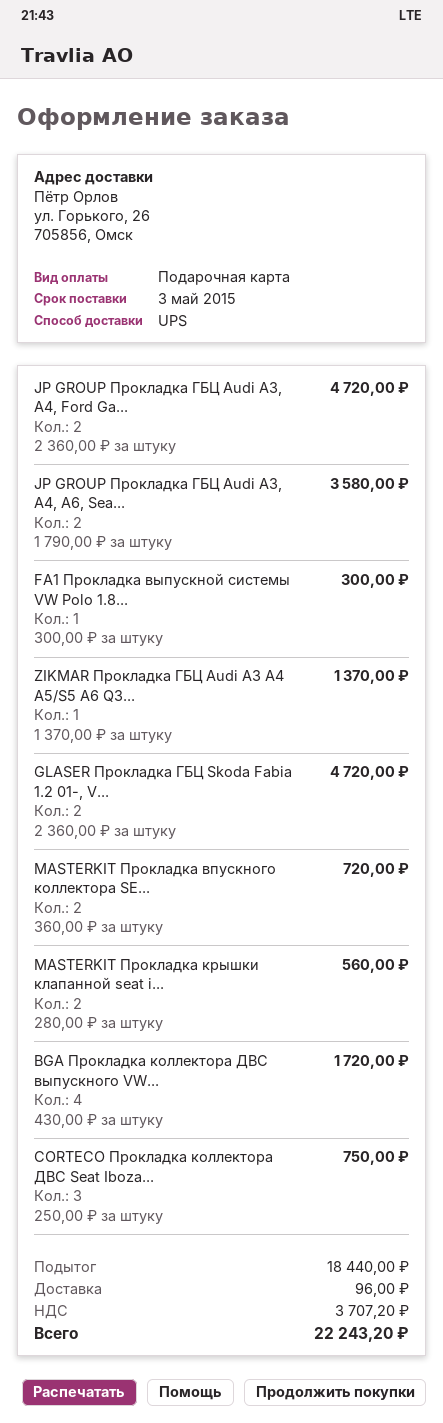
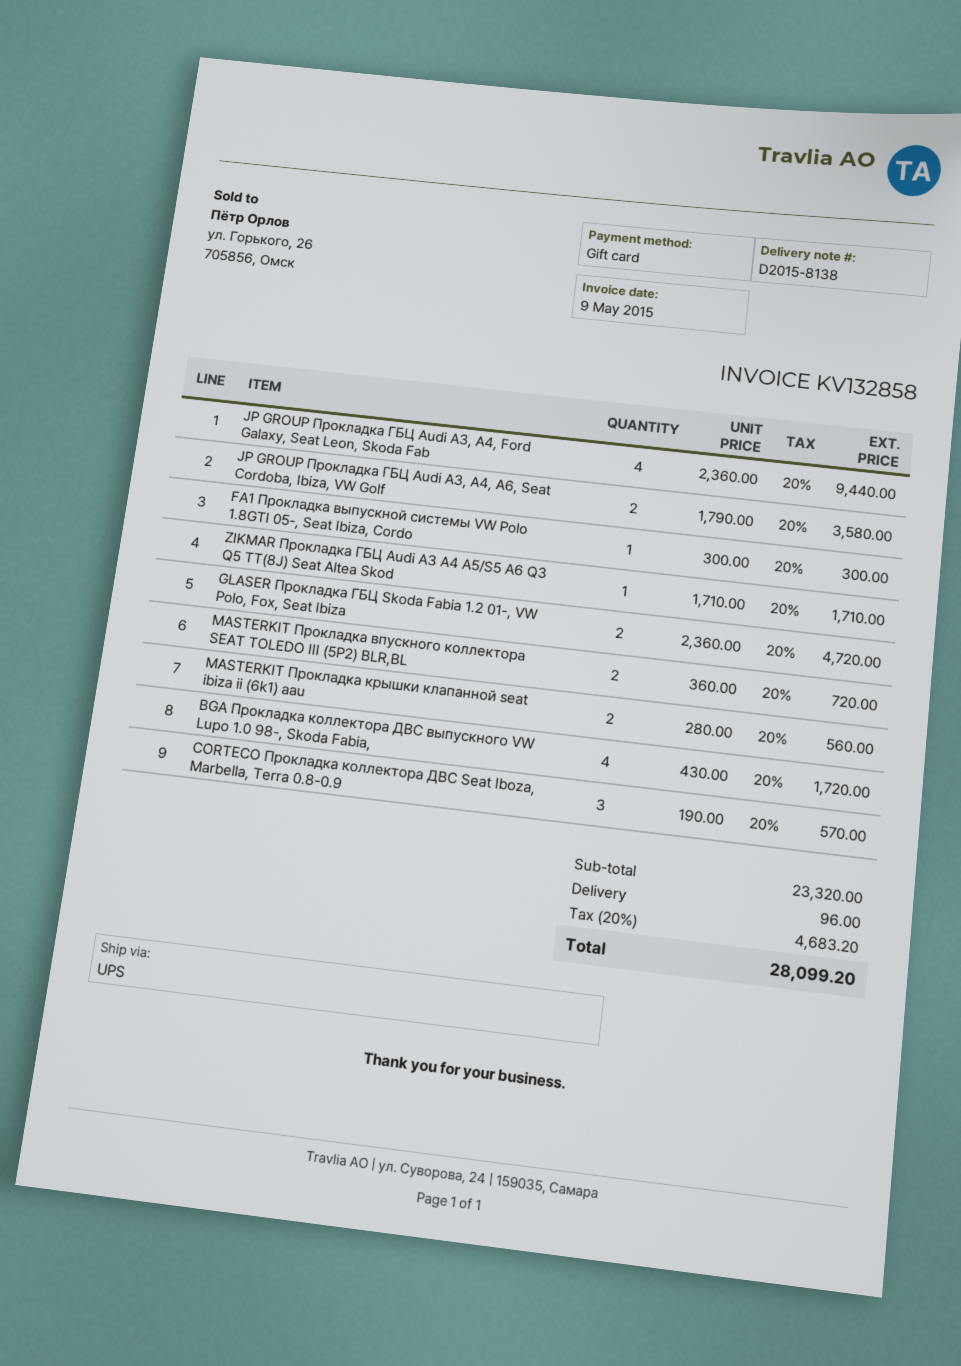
JP GROUP Прокладка ГБЦ Audi A3, A4, Ford Ga...: 2 x 2360.00 = 4720.00 -> 4 x 2360.00 = 9440.00
ZIKMAR Прокладка ГБЦ Audi A3 A4 A5/S5 A6 Q3...: 1 x 1370.00 = 1370.00 -> 1 x 1710.00 = 1710.00
CORTECO Прокладка коллектора ДВС Seat Iboza...: 3 x 250.00 = 750.00 -> 3 x 190.00 = 570.00
subtotal: 18440.00 -> 23320.00
tax: 3707.20 -> 4683.20
total: 22243.20 -> 28099.20

